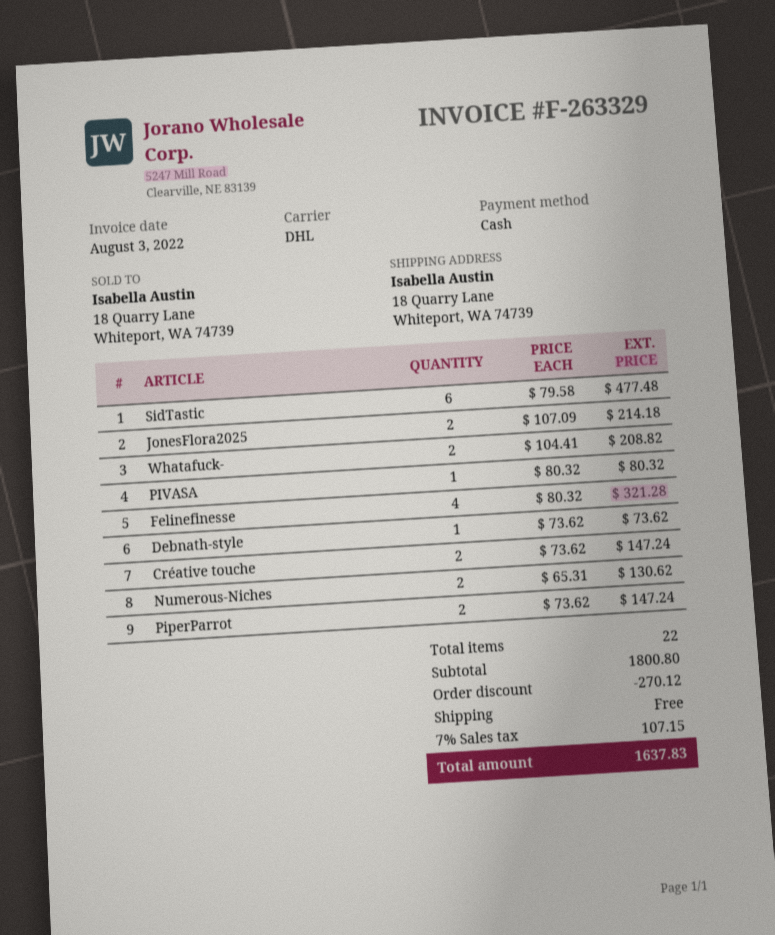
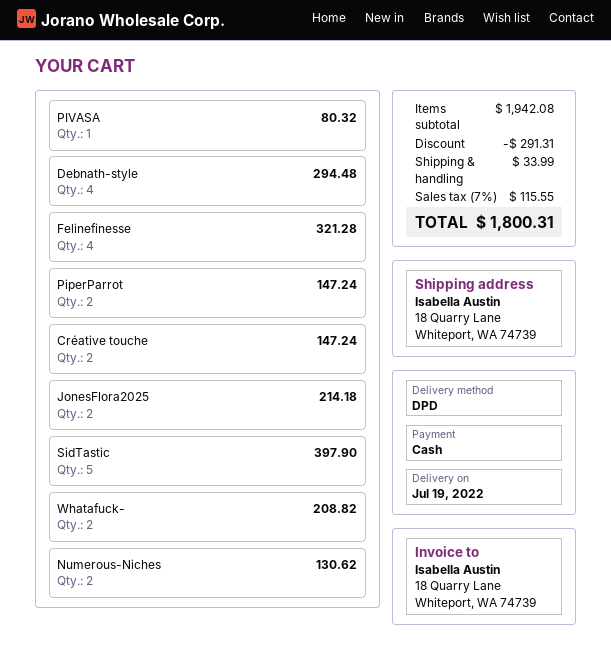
shipping method: DHL -> DPD
SidTastic: 6 for 477.48 -> 5 for 397.90
Debnath-style: 1 for 73.62 -> 4 for 294.48
subtotal: 1800.80 -> 1942.08
discount: 270.12 -> 291.31
shipping: 0.00 -> 33.99
tax: 7% = 107.15 -> 7% = 115.55
total: 1637.83 -> 1800.31

